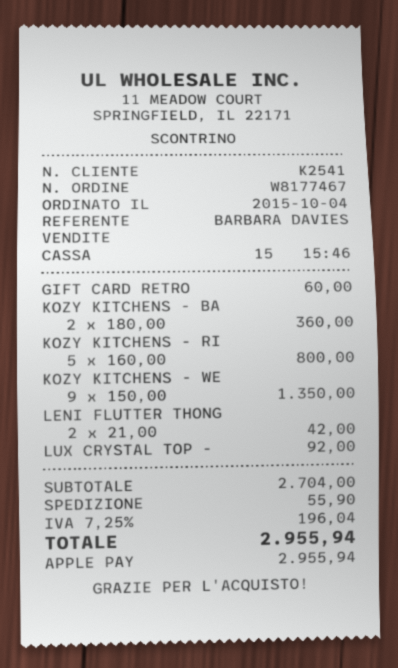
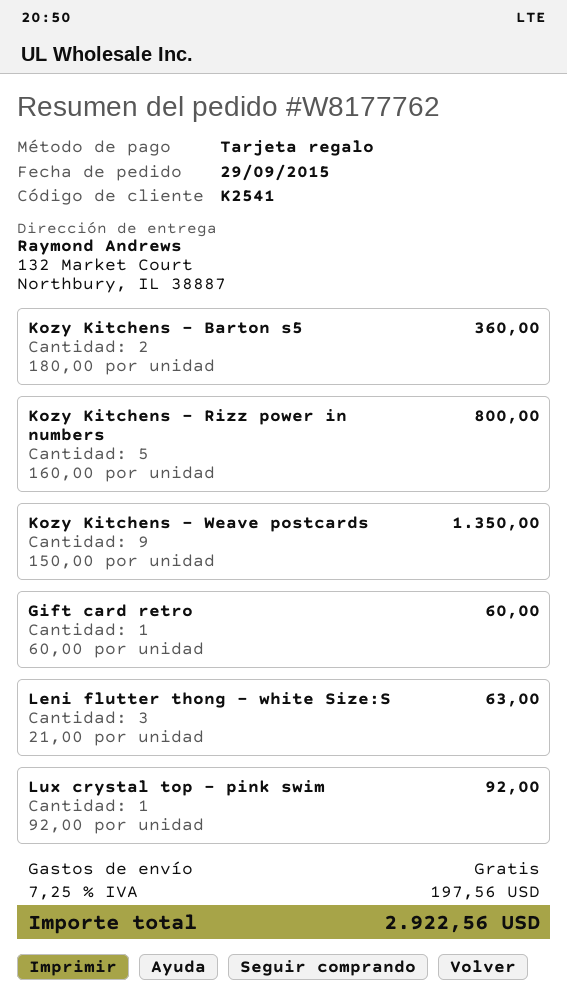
order number: W8177467 -> W8177762
order date: 2015-10-04 -> 2015-09-29
payment method: Apple Pay -> gift card
LENI FLUTTER THONG: 2 x 21.00 = 42.00 -> 3 x 21.00 = 63.00
shipping: 55.90 -> 0.00
tax: 7.25% = 196.04 -> 7.25% = 197.56
total: 2955.94 -> 2922.56

